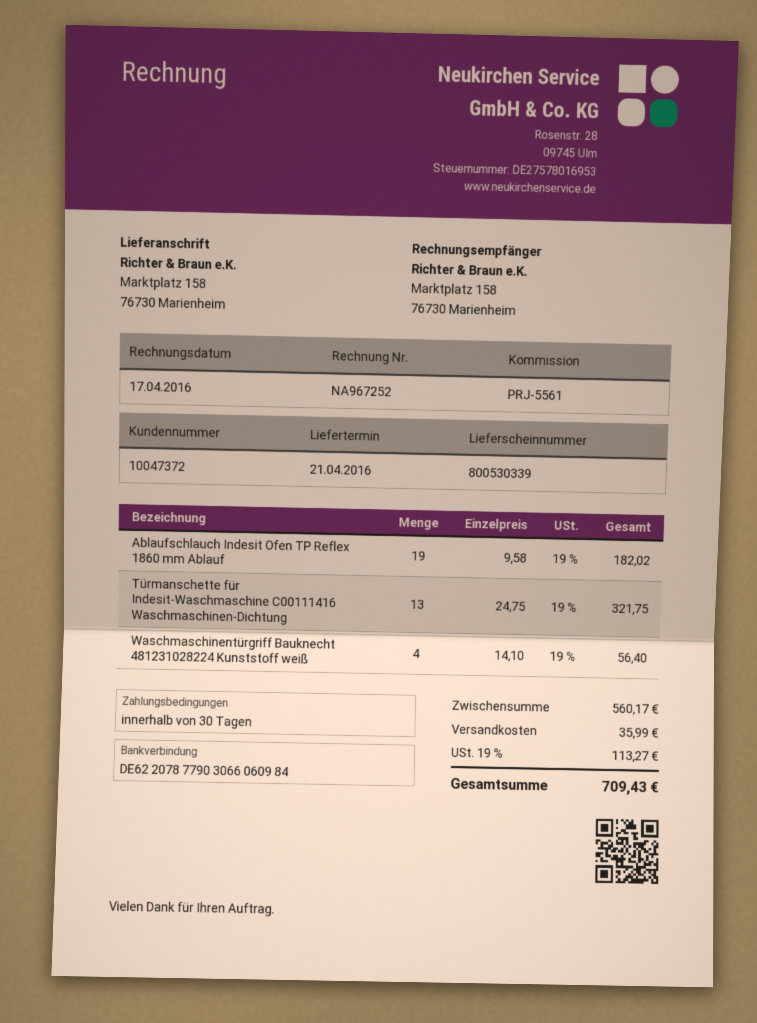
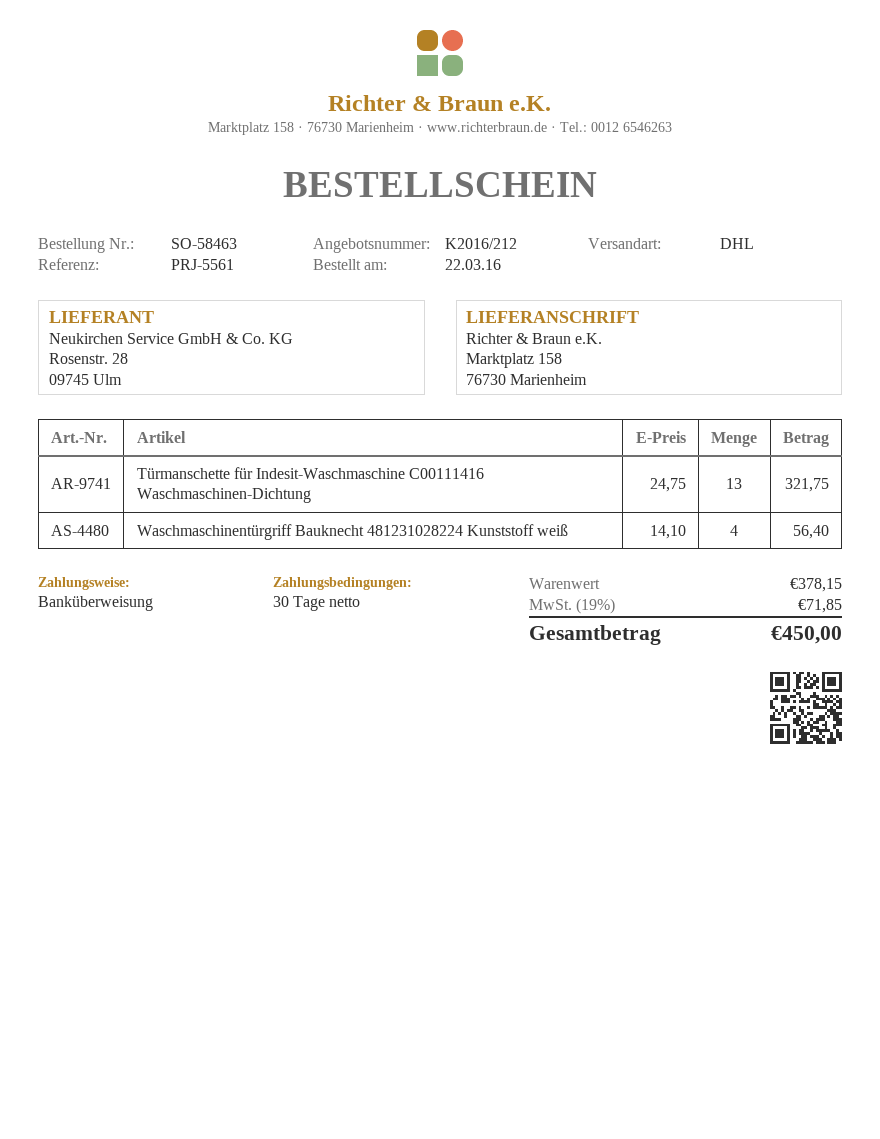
Ablaufschlauch Indesit Ofen TP Reflex 1860 mm Ablauf: 19 x 9.58 = 182.02 -> none
subtotal: 560.17 -> 378.15
shipping: 35.99 -> none
tax: 19% = 113.27 -> 19% = 71.85
total: 709.43 -> 450.00

